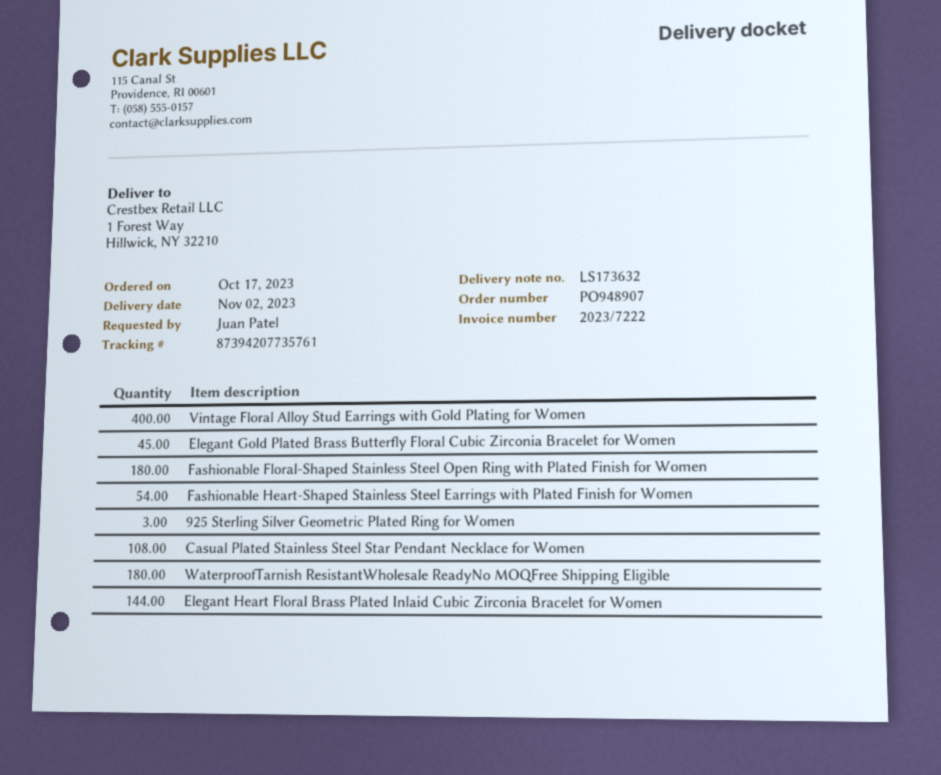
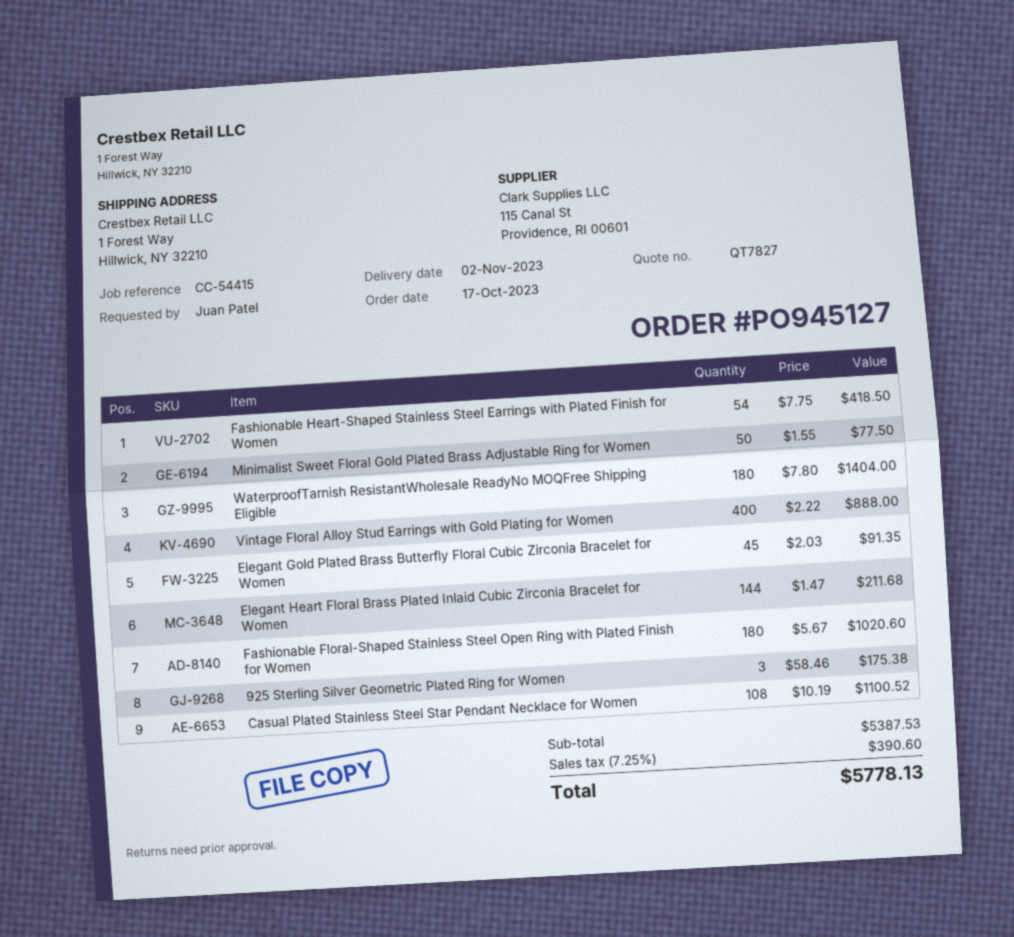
order number: PO948907 -> PO945127
Minimalist Sweet Floral Gold Plated Brass Adjustable Ring for Women: none -> 50

